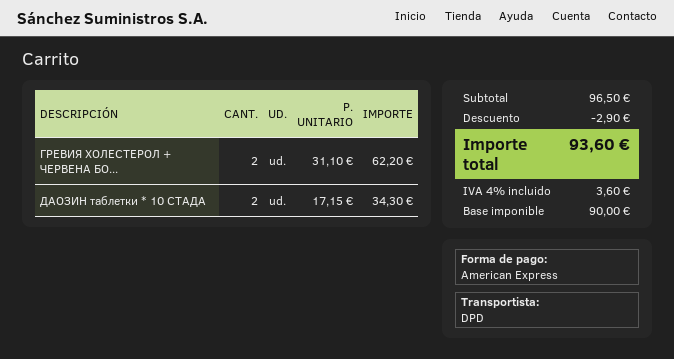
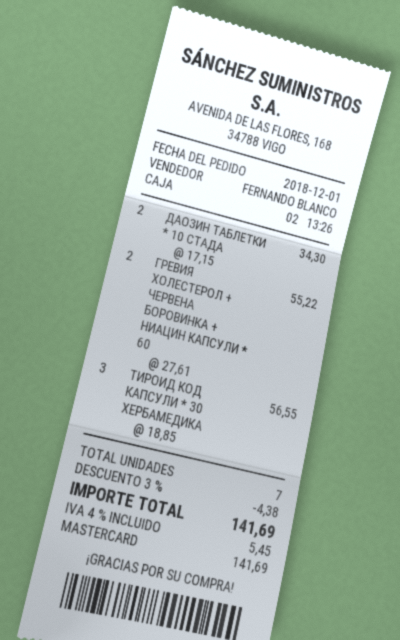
payment method: American Express -> Mastercard
ГРЕВИЯ ХОЛЕСТЕРОЛ + ЧЕРВЕНА БО...: 2 x 31.10 = 62.20 -> 2 x 27.61 = 55.22
ТИРОИД КОД КАПСУЛИ * 30 ХЕРБАМЕДИКА: none -> 3 x 18.85 = 56.55
discount: 2.90 -> 4.38
tax: 4% = 3.60 -> 4% = 5.45
total: 93.60 -> 141.69

